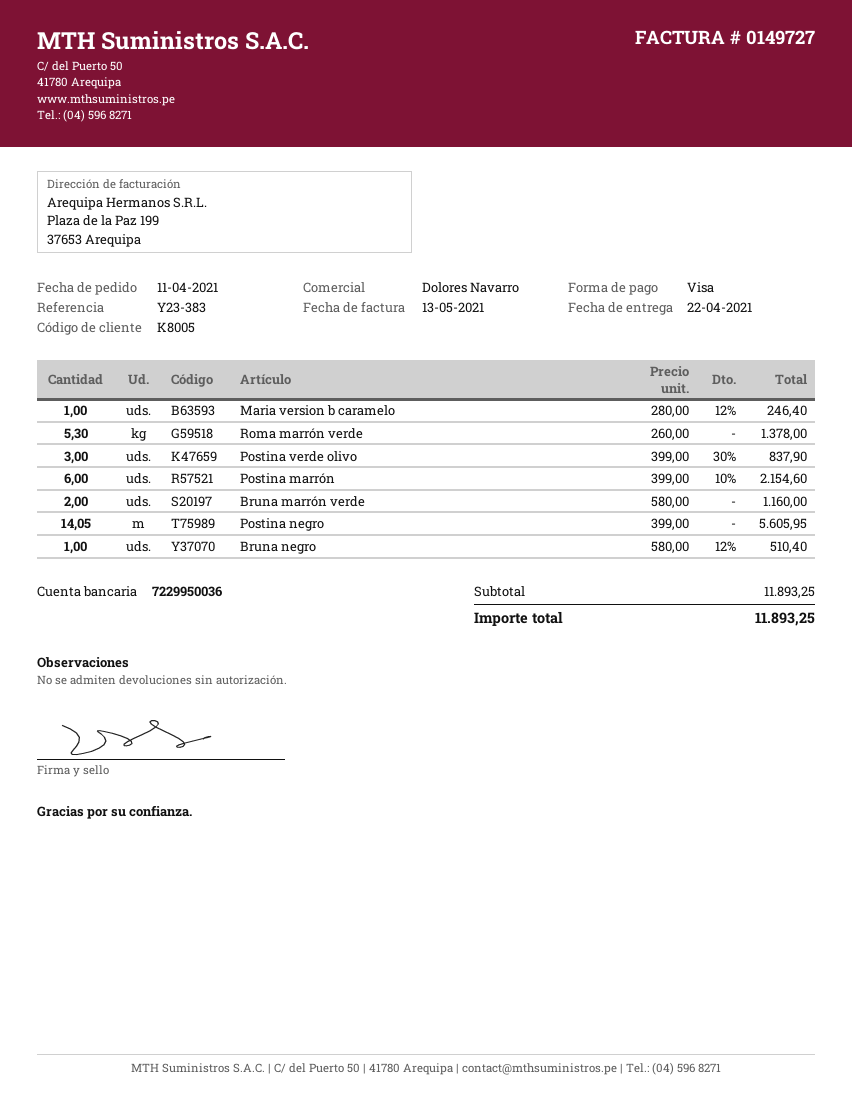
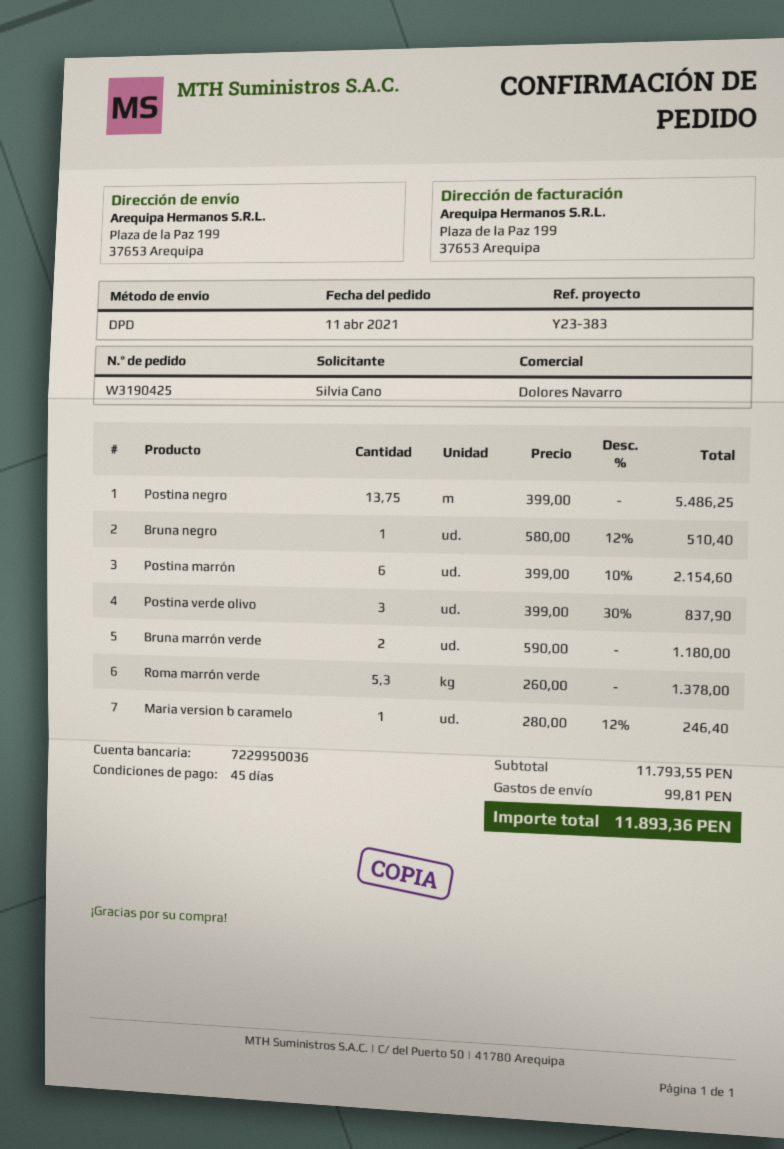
Bruna marrón verde: 2 x 580.00 = 1160.00 -> 2 x 590.00 = 1180.00
Postina negro: 14.05 x 399.00 = 5605.95 -> 13.75 x 399.00 = 5486.25
subtotal: 11893.25 -> 11793.55
shipping: none -> 99.81
total: 11893.25 -> 11893.36

